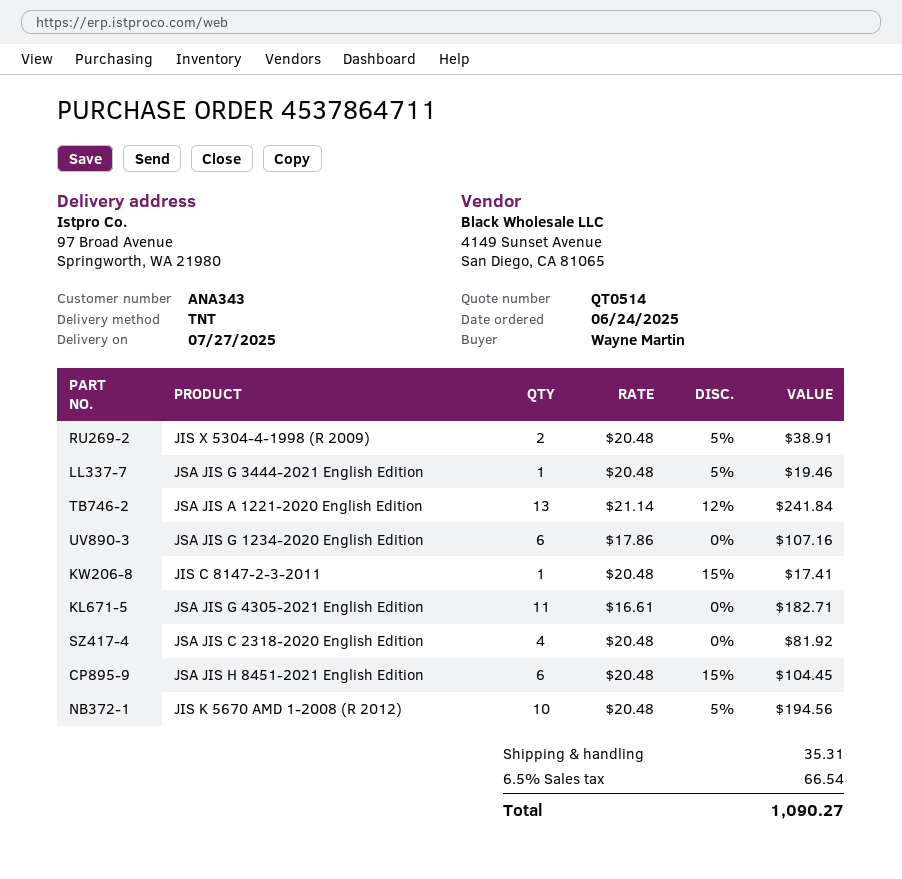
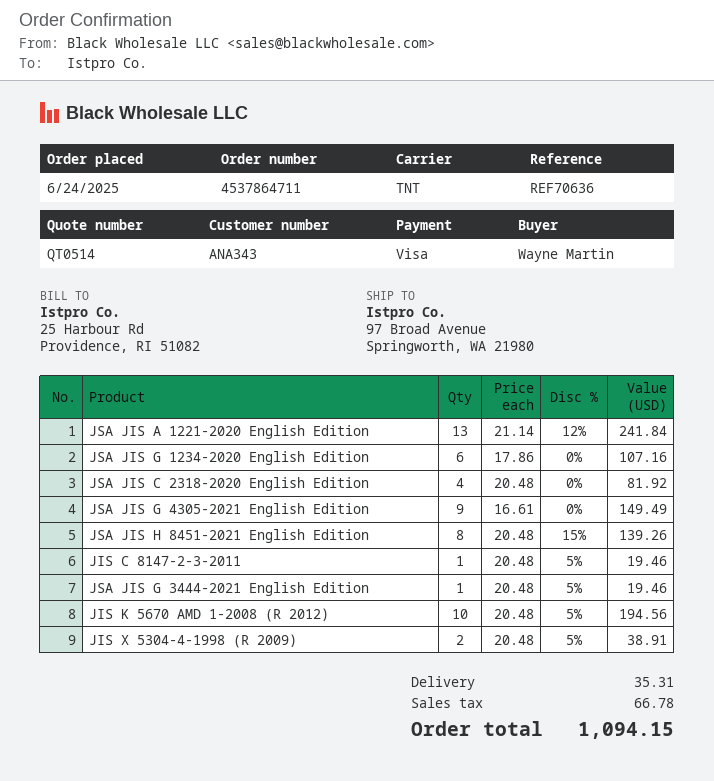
JIS C 8147-2-3-2011: 1 x 20.48 - 15% = 17.41 -> 1 x 20.48 - 5% = 19.46
JSA JIS G 4305-2021 English Edition: 11 x 16.61 = 182.71 -> 9 x 16.61 = 149.49
JSA JIS H 8451-2021 English Edition: 6 x 20.48 - 15% = 104.45 -> 8 x 20.48 - 15% = 139.26
tax: 66.54 -> 66.78
total: 1090.27 -> 1094.15

